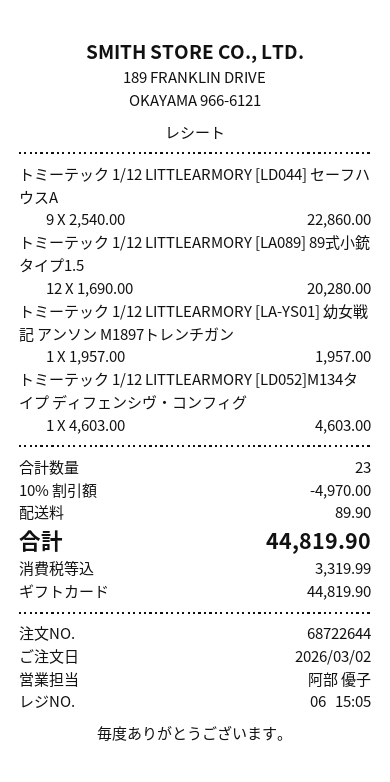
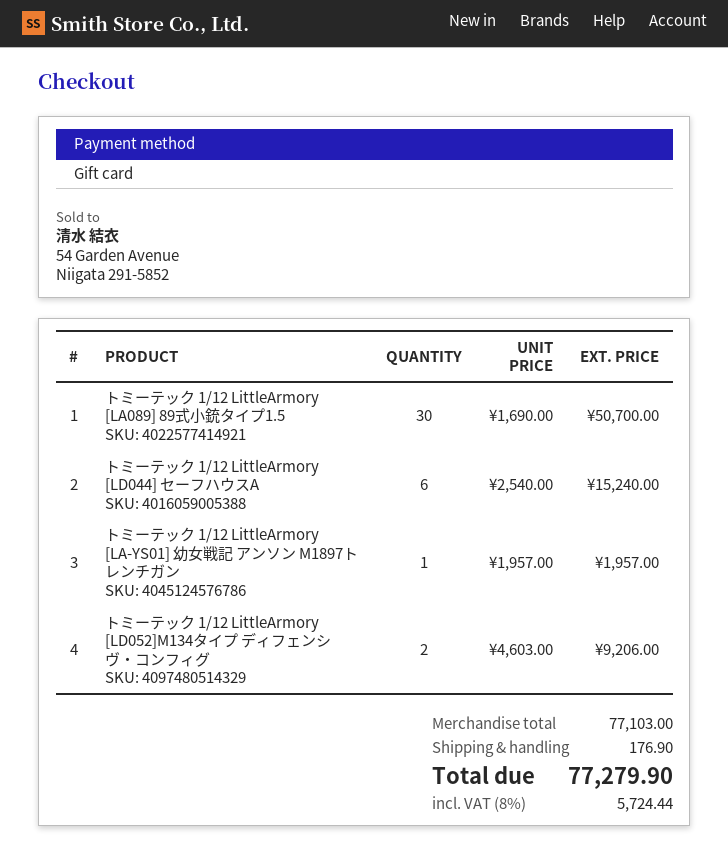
トミーテック 1/12 LITTLEARMORY [LD044] セーフハウスA: 9 x 2540.00 = 22860.00 -> 6 x 2540.00 = 15240.00
トミーテック 1/12 LITTLEARMORY [LA089] 89式小銃タイプ1.5: 12 x 1690.00 = 20280.00 -> 30 x 1690.00 = 50700.00
トミーテック 1/12 LITTLEARMORY [LD052]M134タイプ ディフェンシヴ・コンフィグ: 1 x 4603.00 = 4603.00 -> 2 x 4603.00 = 9206.00
discount: 10% = 4970.00 -> none
shipping: 89.90 -> 176.90
tax: 3319.99 -> 5724.44
total: 44819.90 -> 77279.90

